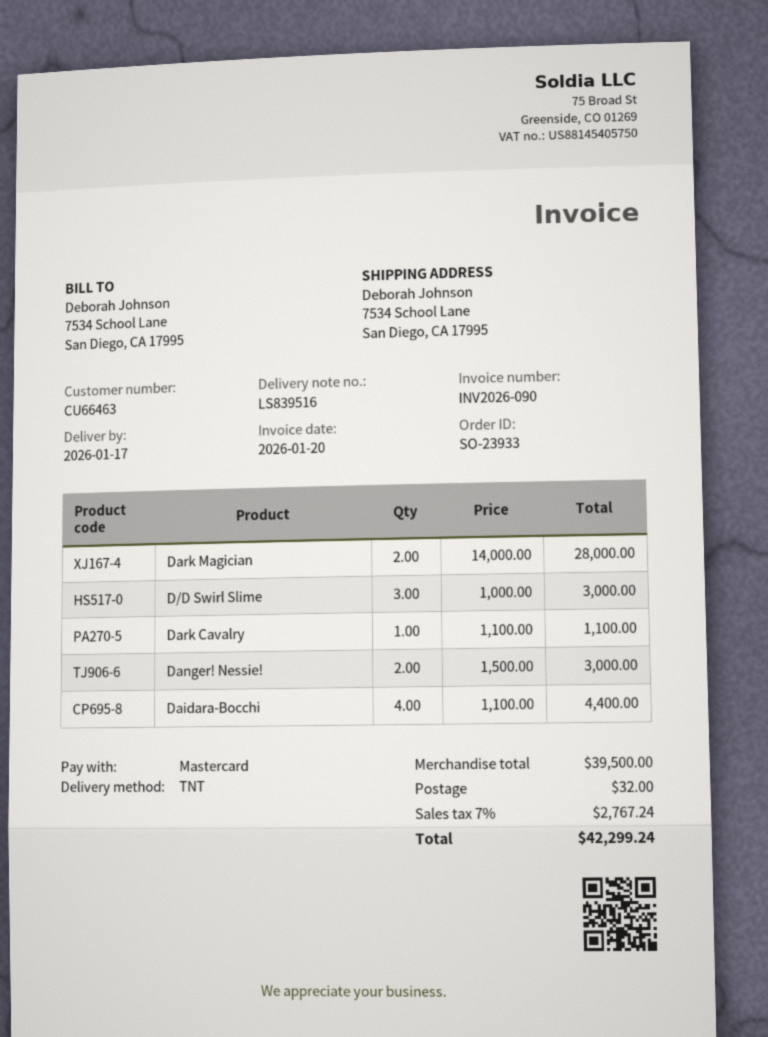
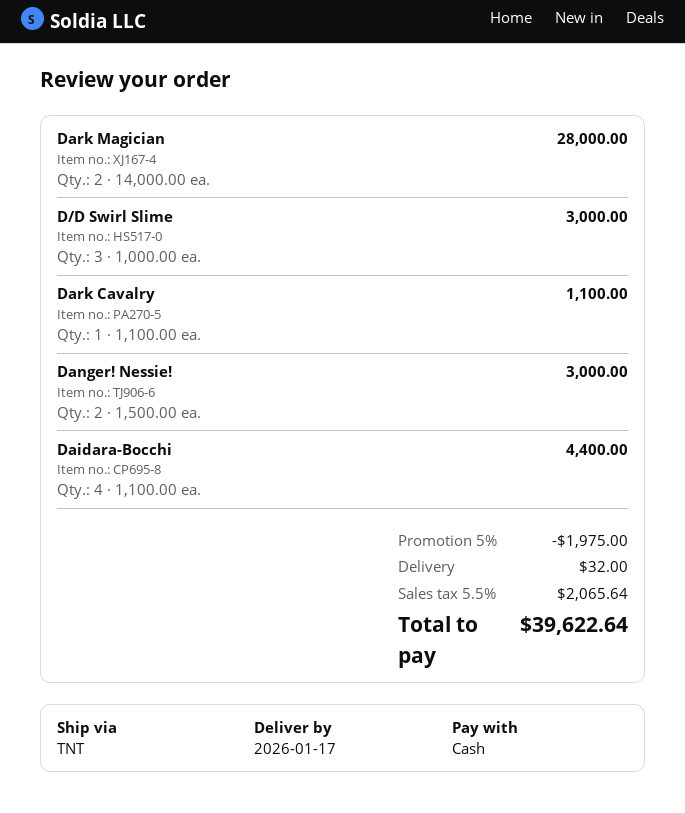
payment method: Mastercard -> cash
discount: none -> 5% = 1975.00
tax: 7% = 2767.24 -> 5.5% = 2065.64
total: 42299.24 -> 39622.64

